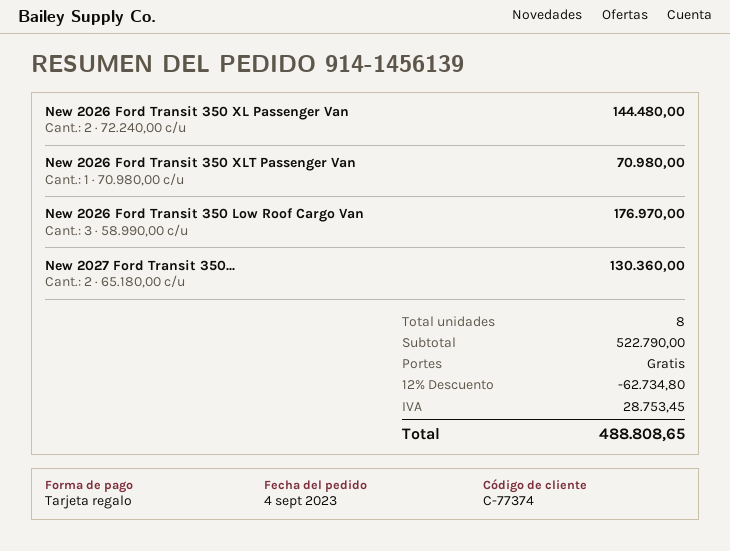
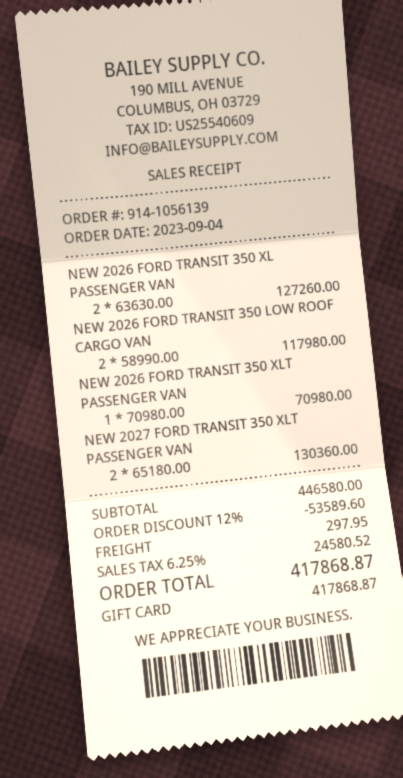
order number: 914-1456139 -> 914-1056139
New 2026 Ford Transit 350 XL Passenger Van: 2 x 72240.00 = 144480.00 -> 2 x 63630.00 = 127260.00
New 2026 Ford Transit 350 Low Roof Cargo Van: 3 x 58990.00 = 176970.00 -> 2 x 58990.00 = 117980.00
subtotal: 522790.00 -> 446580.00
discount: 12% = 62734.80 -> 12% = 53589.60
shipping: 0.00 -> 297.95
tax: 28753.45 -> 24580.52
total: 488808.65 -> 417868.87

